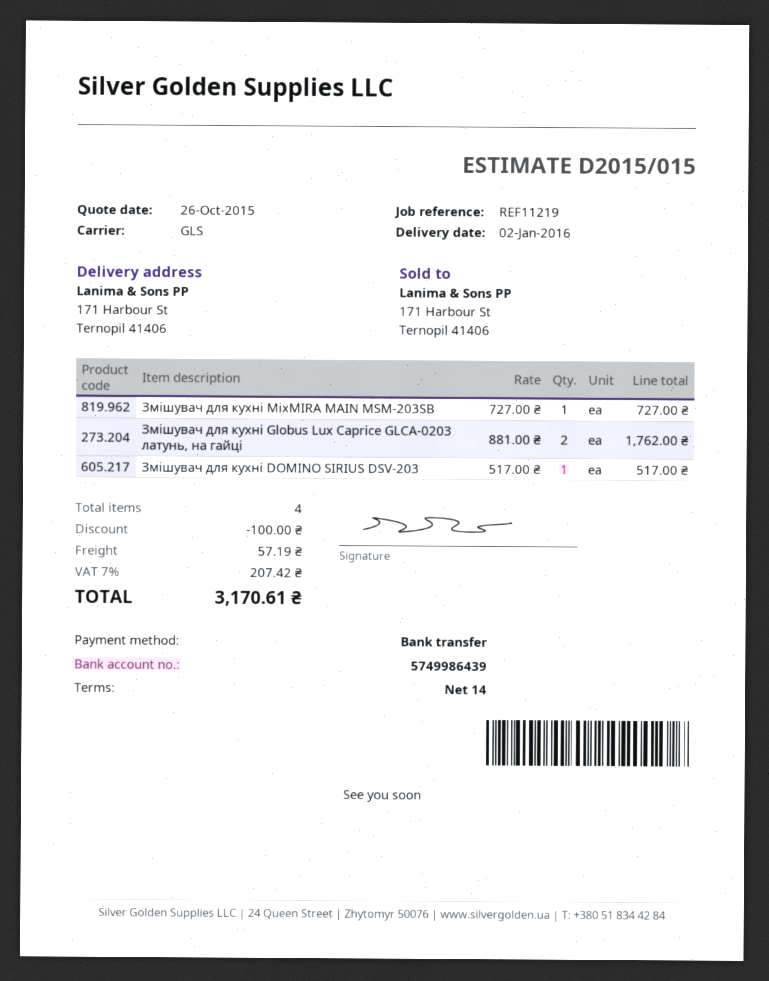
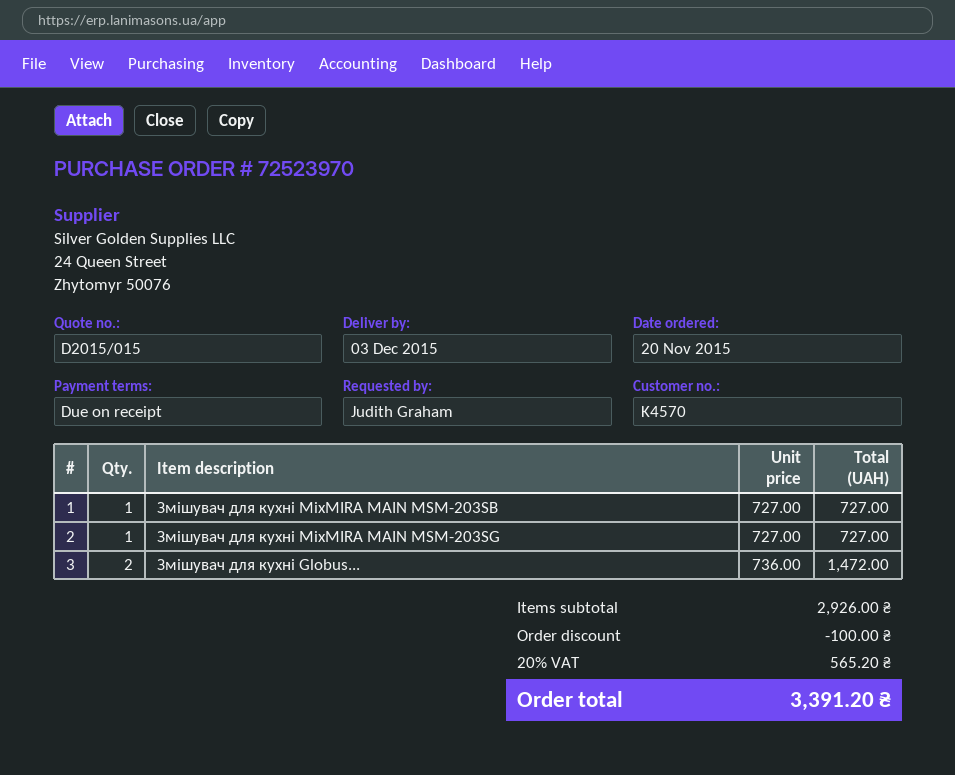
delivery date: 2016-01-02 -> 2015-12-03
payment terms: 14 days -> on receipt
Змішувач для кухні Globus Lux Caprice GLCA-0203 латунь, на гайці: 2 x 881.00 = 1762.00 -> 2 x 736.00 = 1472.00
Змішувач для кухні DOMINO SIRIUS DSV-203: 1 x 517.00 = 517.00 -> none
Змішувач для кухні MixMIRA MAIN MSM-203SG: none -> 1 x 727.00 = 727.00
shipping: 57.19 -> none
tax: 7% = 207.42 -> 20% = 565.20
total: 3170.61 -> 3391.20

